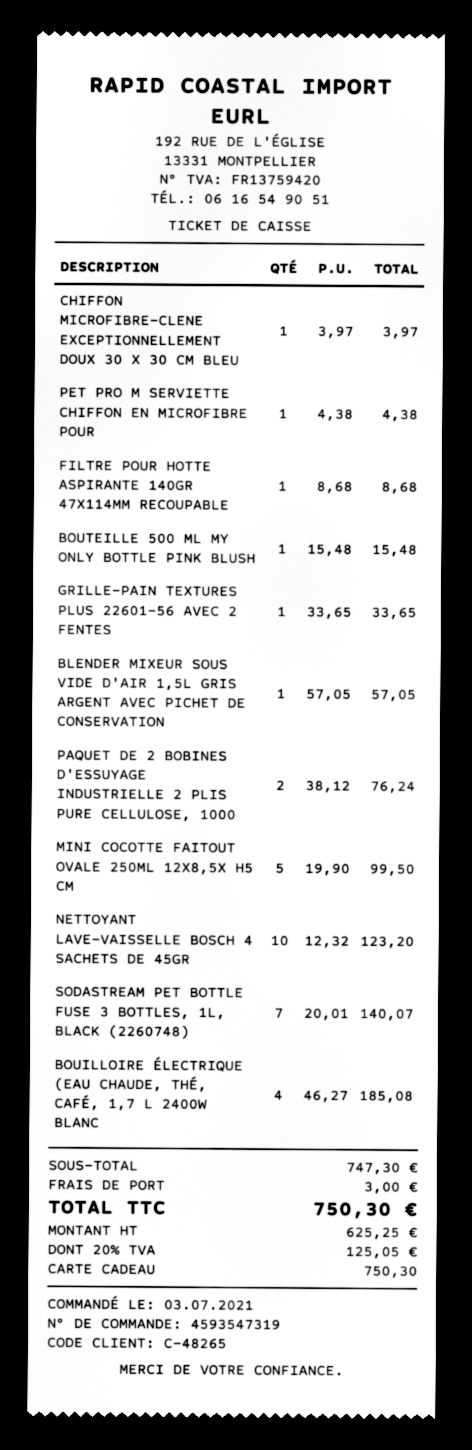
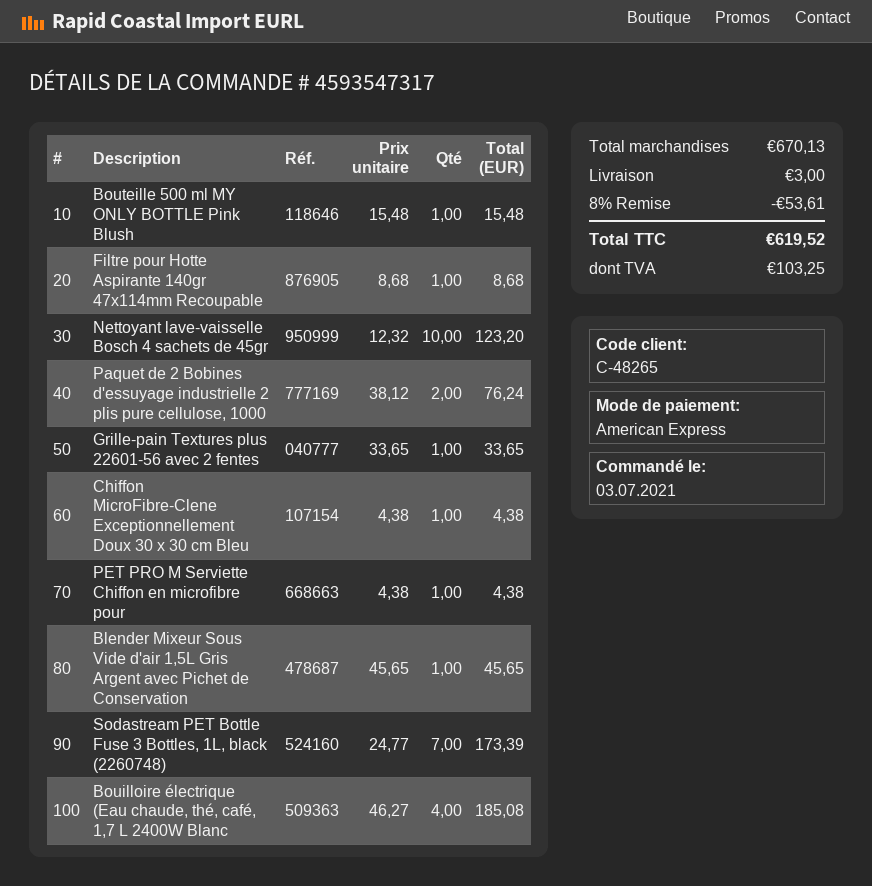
order number: 4593547319 -> 4593547317
payment method: gift card -> American Express
CHIFFON MICROFIBRE-CLENE EXCEPTIONNELLEMENT DOUX 30 X 30 CM BLEU: 1 x 3.97 = 3.97 -> 1 x 4.38 = 4.38
BLENDER MIXEUR SOUS VIDE D'AIR 1,5L GRIS ARGENT AVEC PICHET DE CONSERVATION: 1 x 57.05 = 57.05 -> 1 x 45.65 = 45.65
MINI COCOTTE FAITOUT OVALE 250ML 12X8,5X H5 CM: 5 x 19.90 = 99.50 -> none
SODASTREAM PET BOTTLE FUSE 3 BOTTLES, 1L, BLACK (2260748): 7 x 20.01 = 140.07 -> 7 x 24.77 = 173.39
subtotal: 747.30 -> 670.13
discount: none -> 8% = 53.61
tax: 125.05 -> 103.25
total: 750.30 -> 619.52

